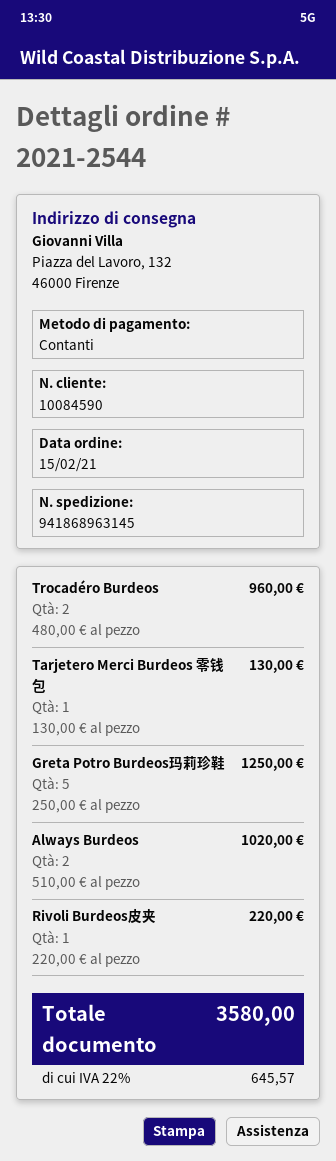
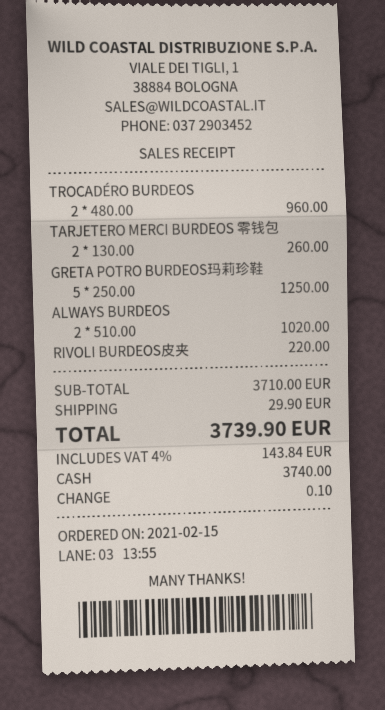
Tarjetero Merci Burdeos 零钱包: 1 x 130.00 = 130.00 -> 2 x 130.00 = 260.00
shipping: none -> 29.90
tax: 22% = 645.57 -> 4% = 143.84
total: 3580.00 -> 3739.90

